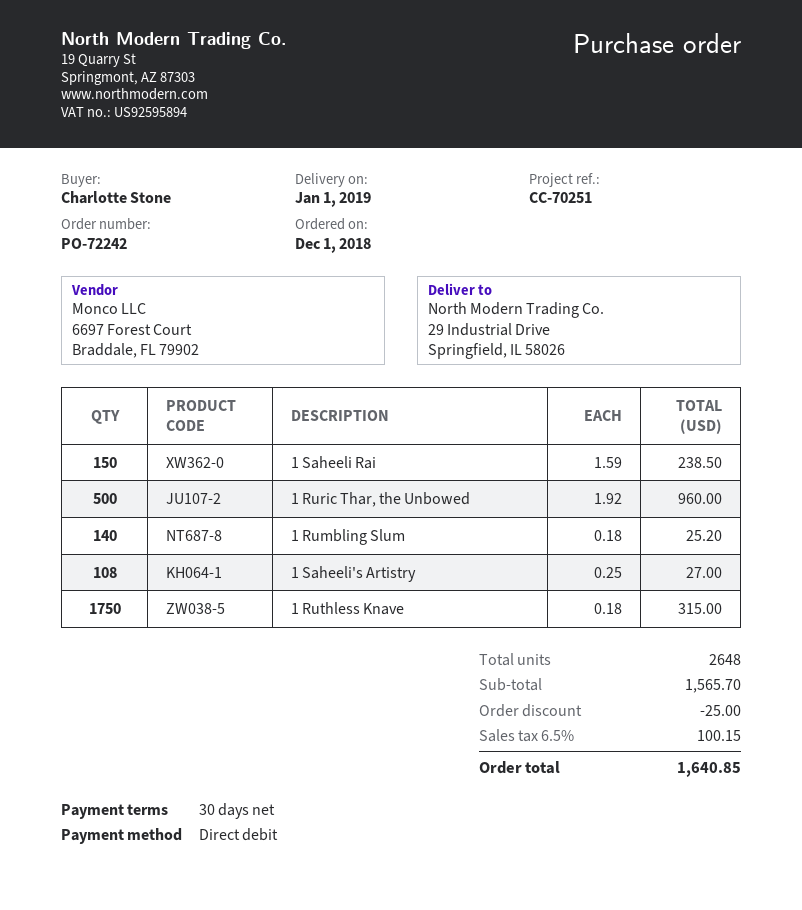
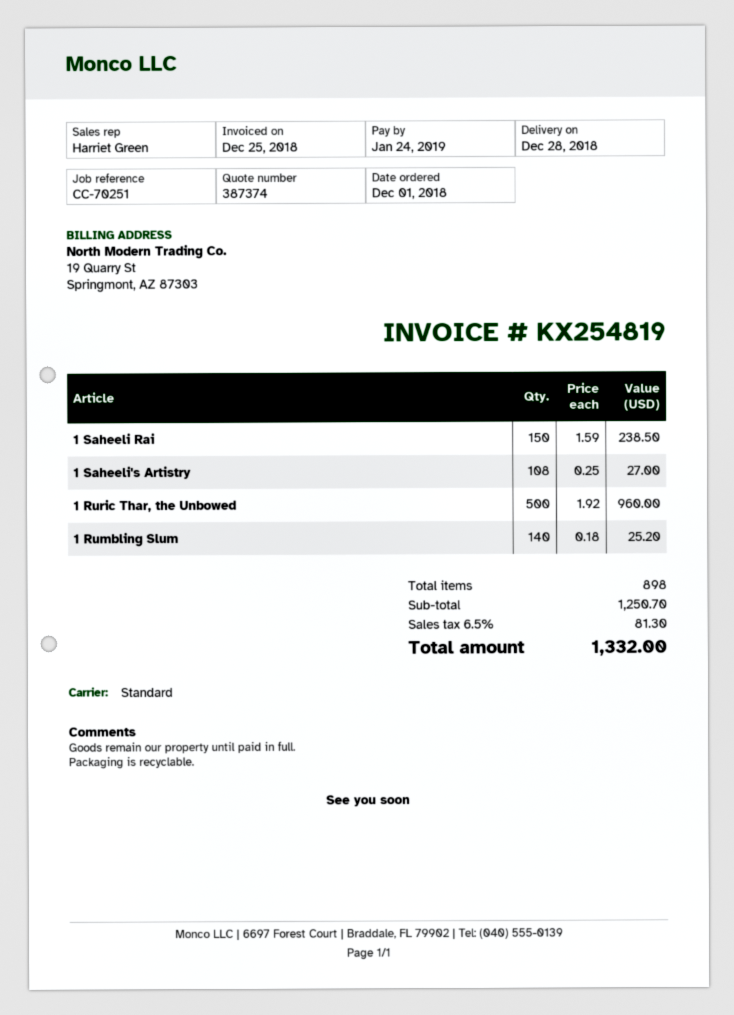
delivery date: 2019-01-01 -> 2018-12-28
1 Ruthless Knave: 1750 x 0.18 = 315.00 -> none
total quantity: 2648 -> 898
subtotal: 1565.70 -> 1250.70
discount: 25.00 -> none
tax: 6.5% = 100.15 -> 6.5% = 81.30
total: 1640.85 -> 1332.00

